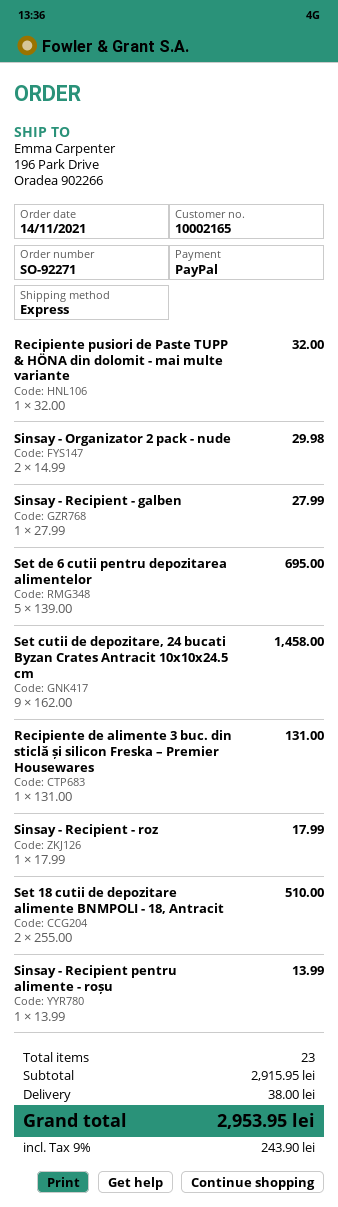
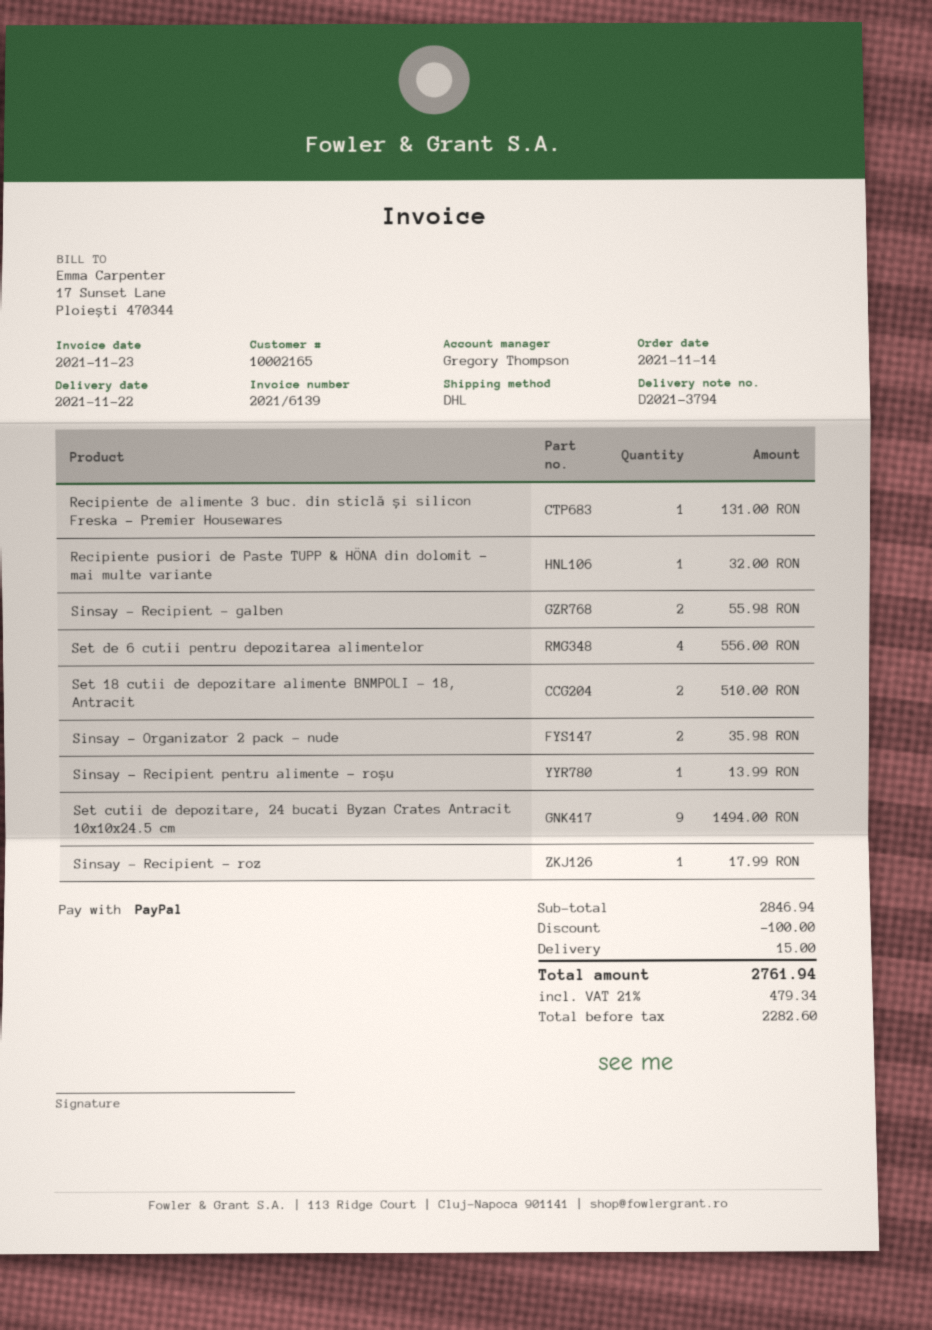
shipping method: express -> DHL
Sinsay - Organizator 2 pack - nude: 2 for 29.98 -> 2 for 35.98
Sinsay - Recipient - galben: 1 for 27.99 -> 2 for 55.98
Set de 6 cutii pentru depozitarea alimentelor: 5 for 695.00 -> 4 for 556.00
Set cutii de depozitare, 24 bucati Byzan Crates Antracit 10x10x24.5 cm: 9 for 1458.00 -> 9 for 1494.00
subtotal: 2915.95 -> 2846.94
discount: none -> 100.00
shipping: 38.00 -> 15.00
tax: 9% = 243.90 -> 21% = 479.34
total: 2953.95 -> 2761.94

